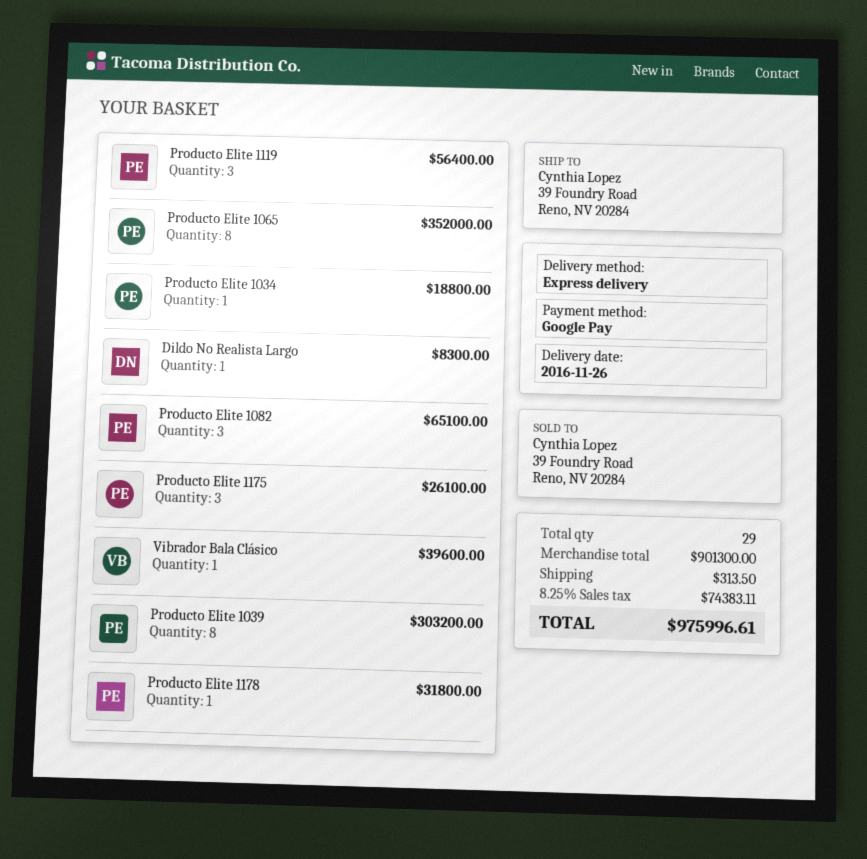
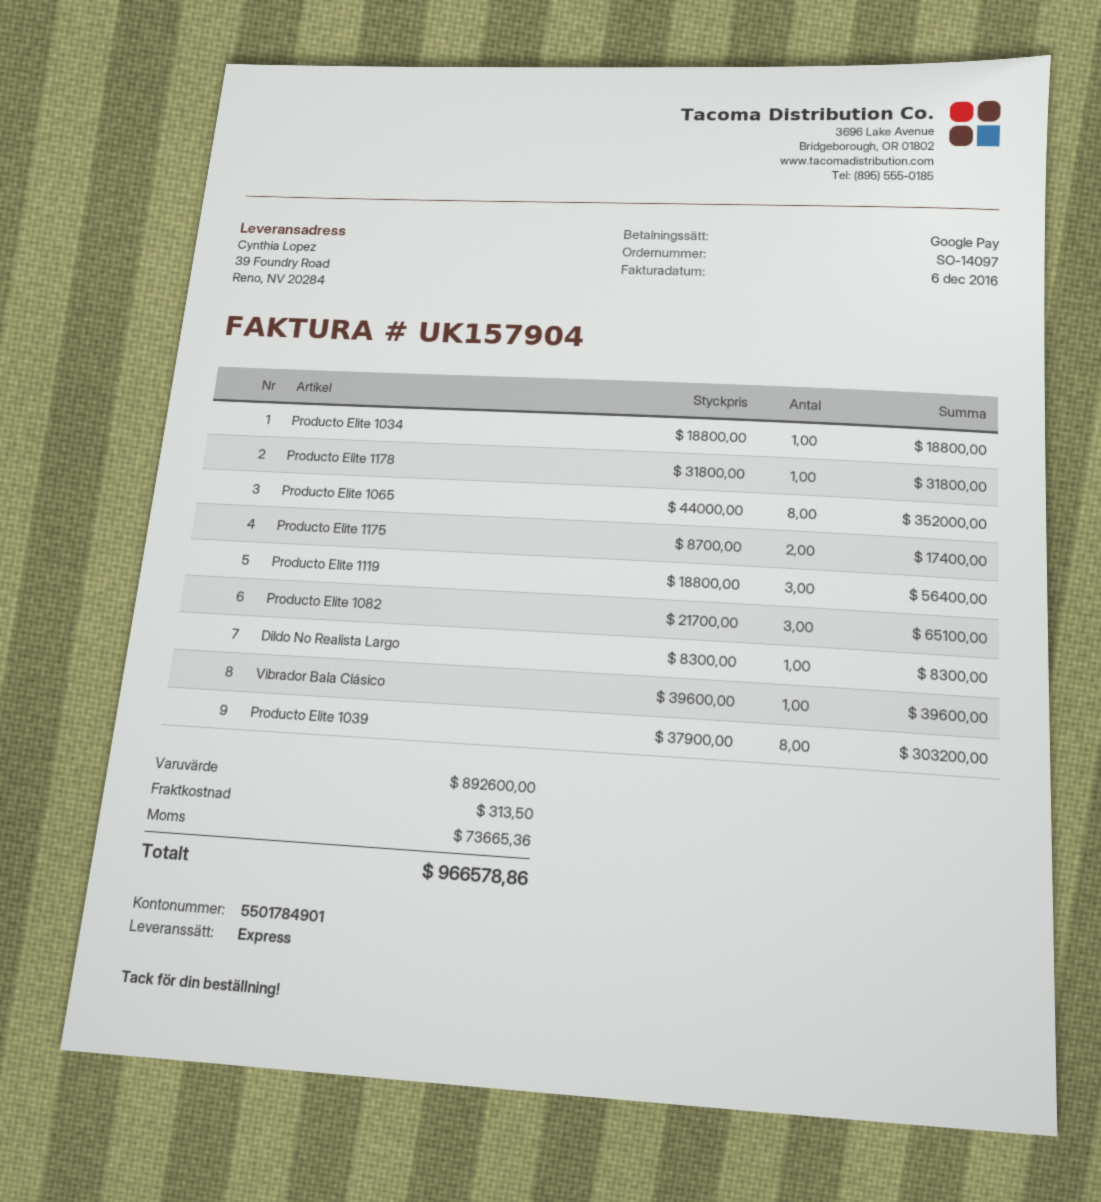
Producto Elite 1175: 3 for 26100.00 -> 2 for 17400.00
subtotal: 901300.00 -> 892600.00
tax: 74383.11 -> 73665.36
total: 975996.61 -> 966578.86

